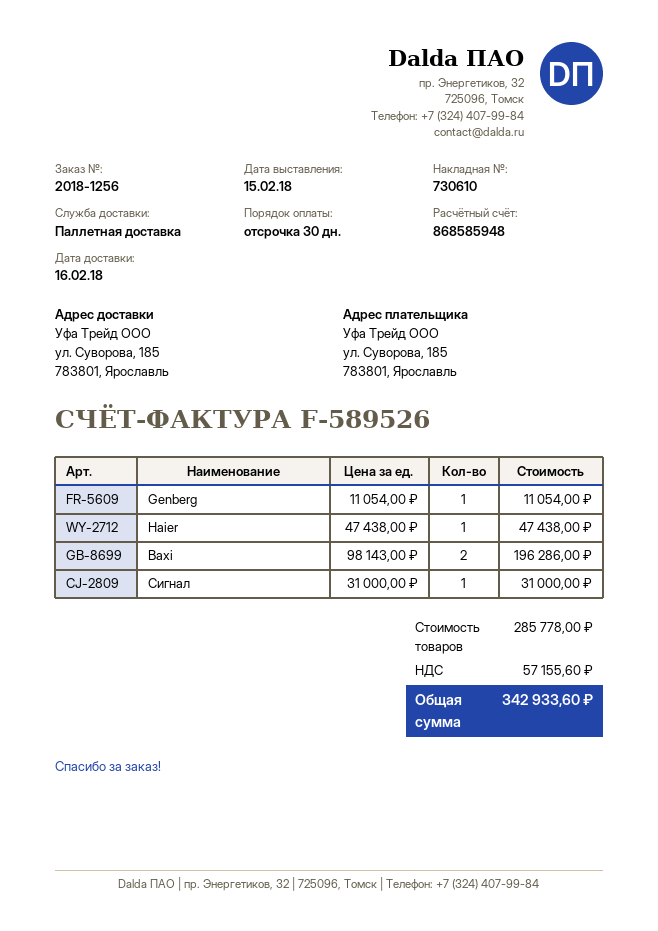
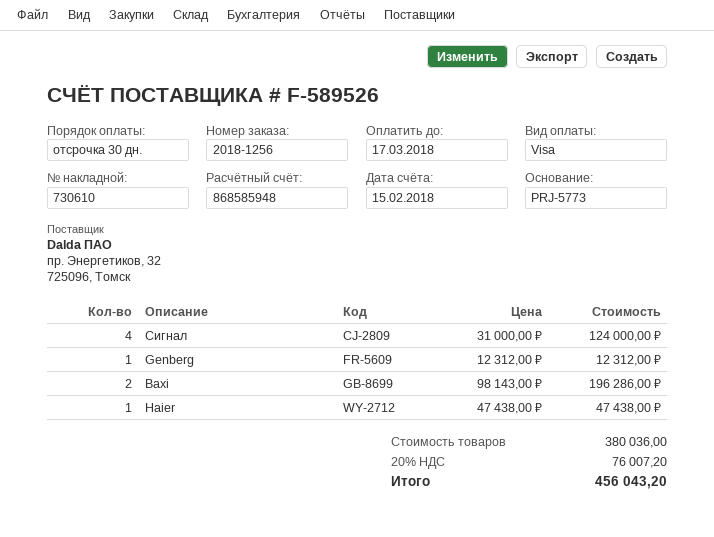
Genberg: 1 x 11054.00 = 11054.00 -> 1 x 12312.00 = 12312.00
Сигнал: 1 x 31000.00 = 31000.00 -> 4 x 31000.00 = 124000.00
subtotal: 285778.00 -> 380036.00
tax: 57155.60 -> 76007.20
total: 342933.60 -> 456043.20

